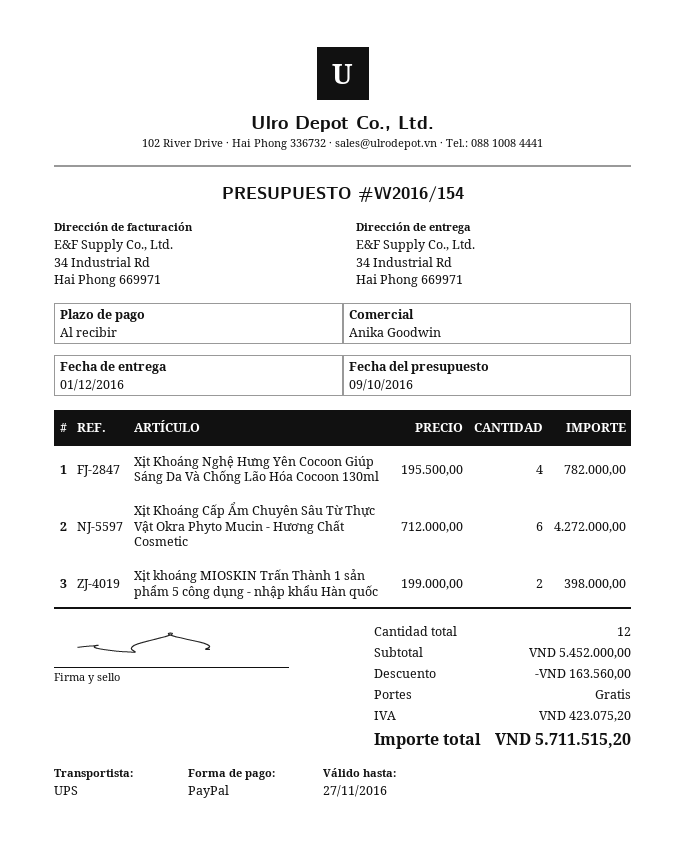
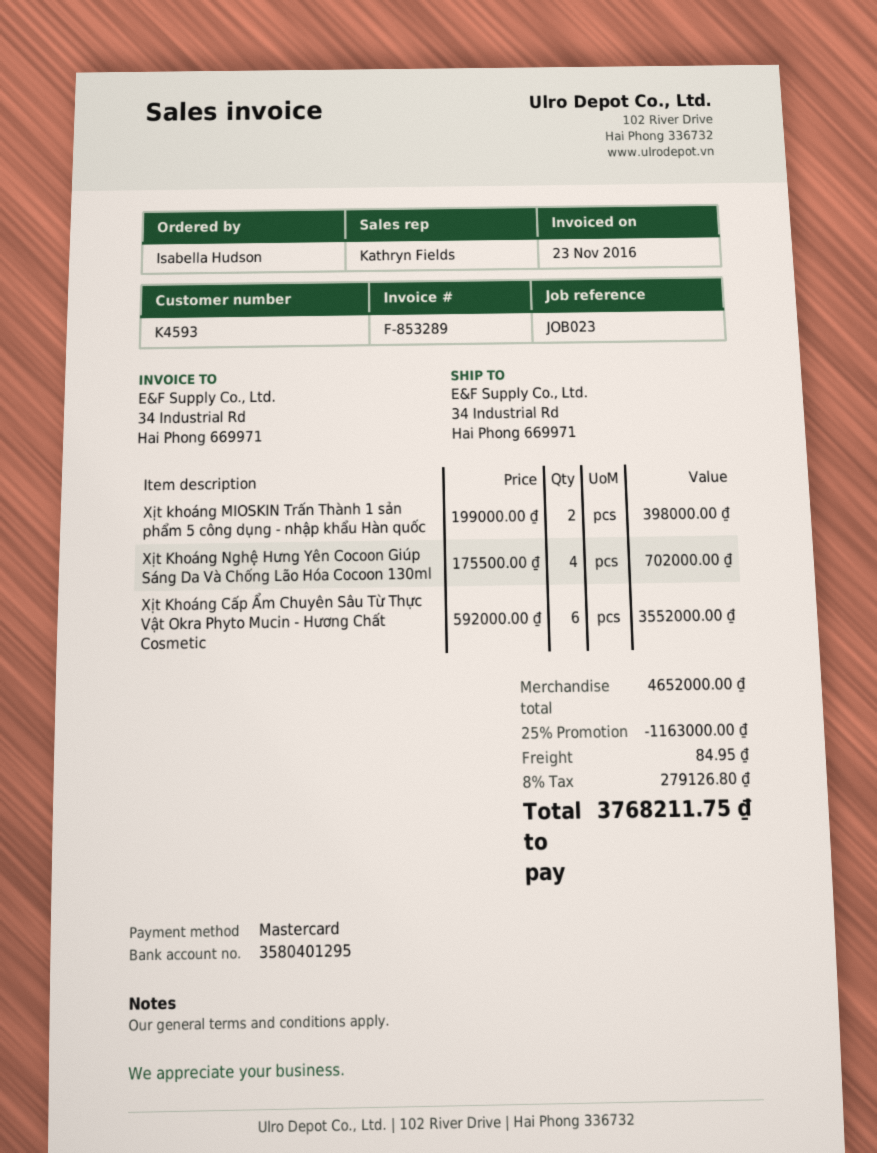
sales rep: Anika Goodwin -> Kathryn Fields
payment method: PayPal -> Mastercard
Xịt Khoáng Nghệ Hưng Yên Cocoon Giúp Sáng Da Và Chống Lão Hóa Cocoon 130ml: 4 x 195500.00 = 782000.00 -> 4 x 175500.00 = 702000.00
Xịt Khoáng Cấp Ẩm Chuyên Sâu Từ Thực Vật Okra Phyto Mucin - Hương Chất Cosmetic: 6 x 712000.00 = 4272000.00 -> 6 x 592000.00 = 3552000.00
subtotal: 5452000.00 -> 4652000.00
discount: 163560.00 -> 1163000.00
shipping: 0.00 -> 84.95
tax: 423075.20 -> 279126.80
total: 5711515.20 -> 3768211.75

